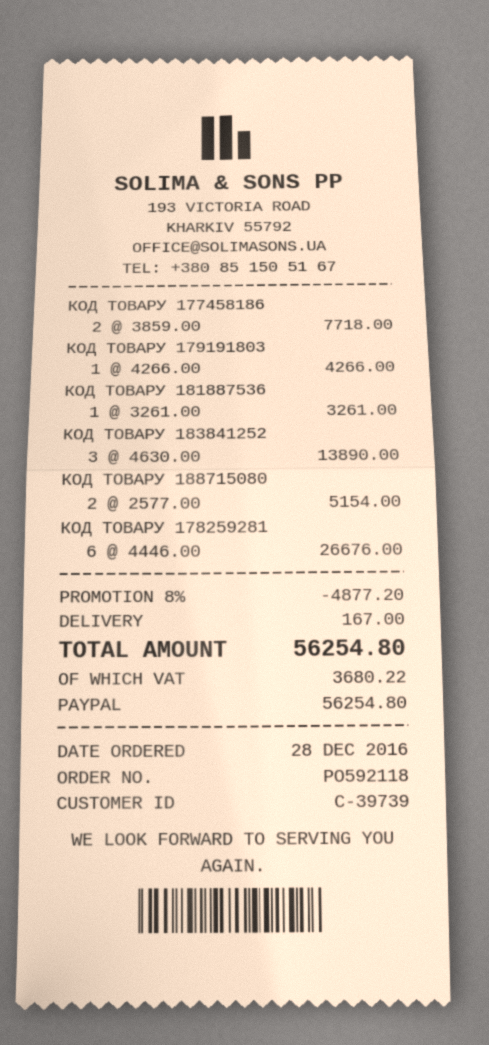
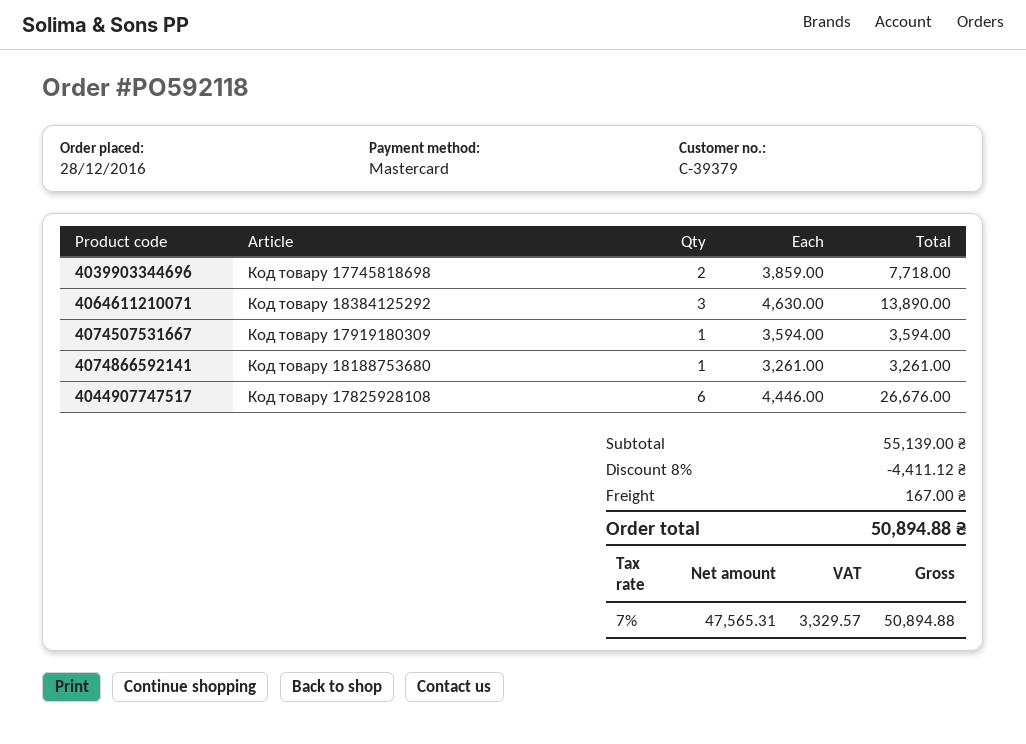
customer number: C-39739 -> C-39379
payment method: PayPal -> Mastercard
КОД ТОВАРУ 179191803: 1 x 4266.00 = 4266.00 -> 1 x 3594.00 = 3594.00
КОД ТОВАРУ 188715080: 2 x 2577.00 = 5154.00 -> none
discount: 8% = 4877.20 -> 8% = 4411.12
tax: 3680.22 -> 3329.57
total: 56254.80 -> 50894.88

